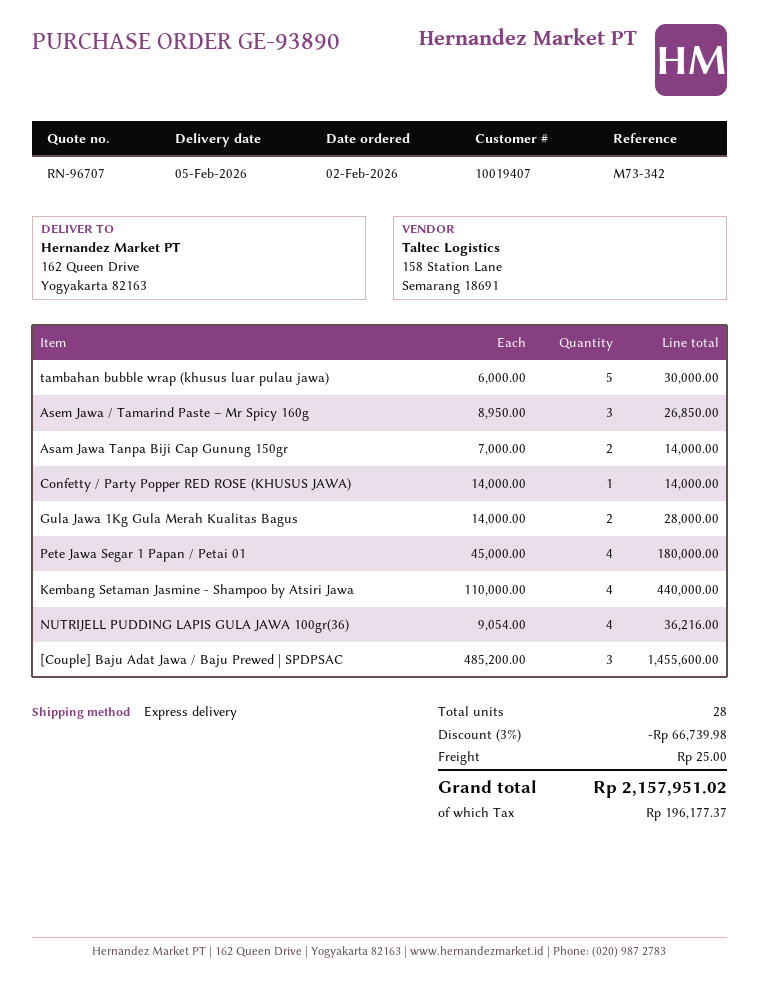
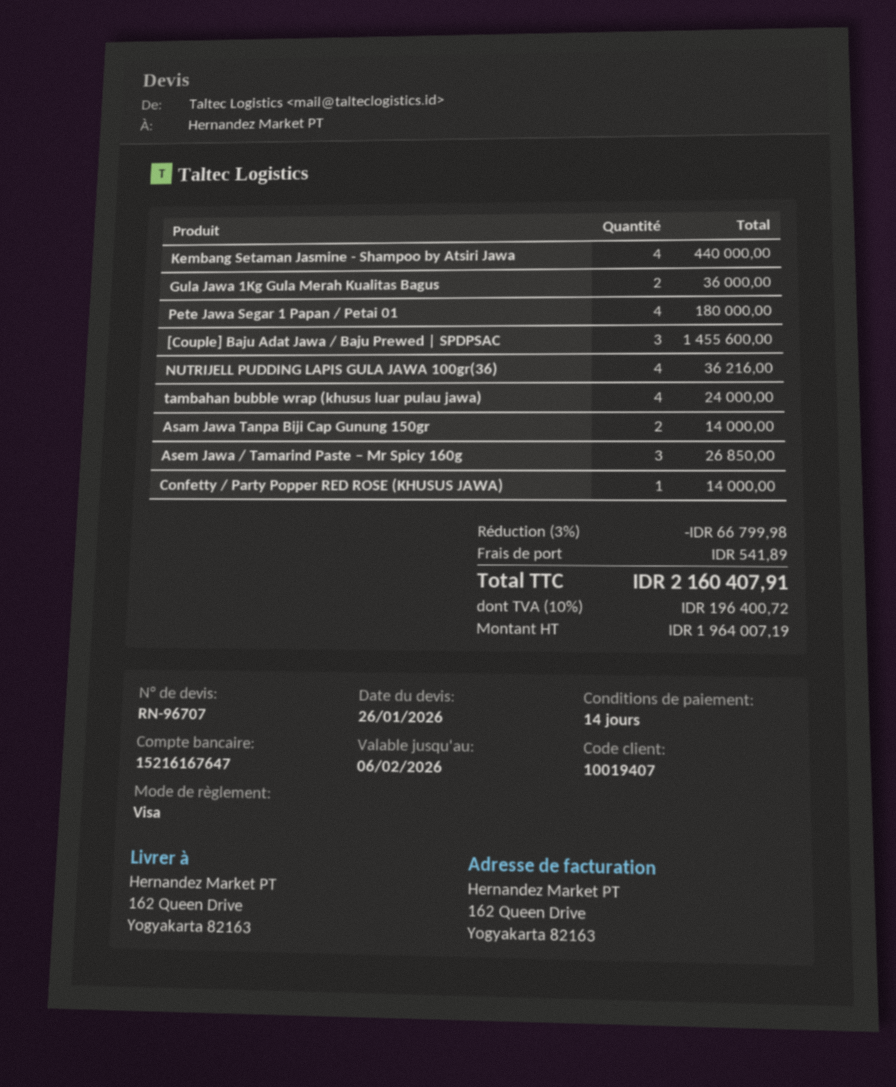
tambahan bubble wrap (khusus luar pulau jawa): 5 for 30000.00 -> 4 for 24000.00
Gula Jawa 1Kg Gula Merah Kualitas Bagus: 2 for 28000.00 -> 2 for 36000.00
discount: 3% = 66739.98 -> 3% = 66799.98
shipping: 25.00 -> 541.89
tax: 196177.37 -> 196400.72
total: 2157951.02 -> 2160407.91

